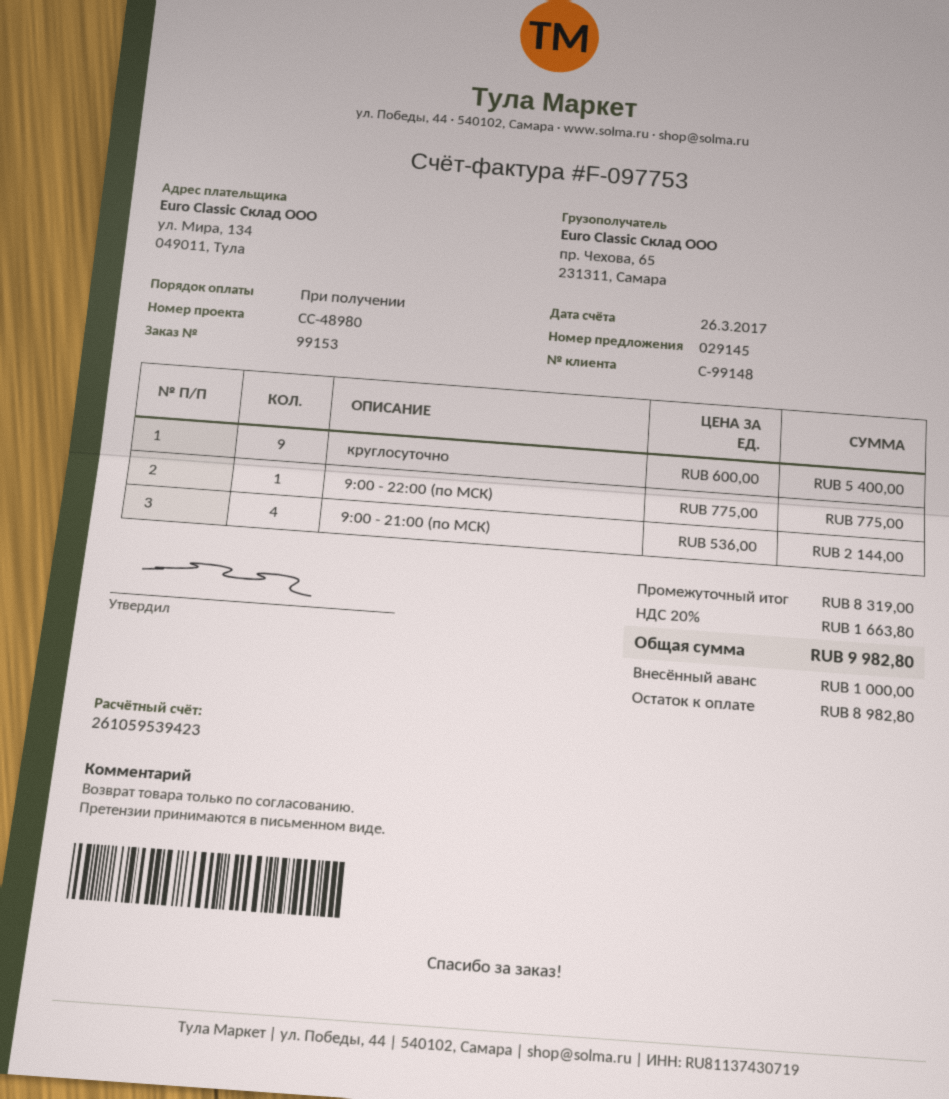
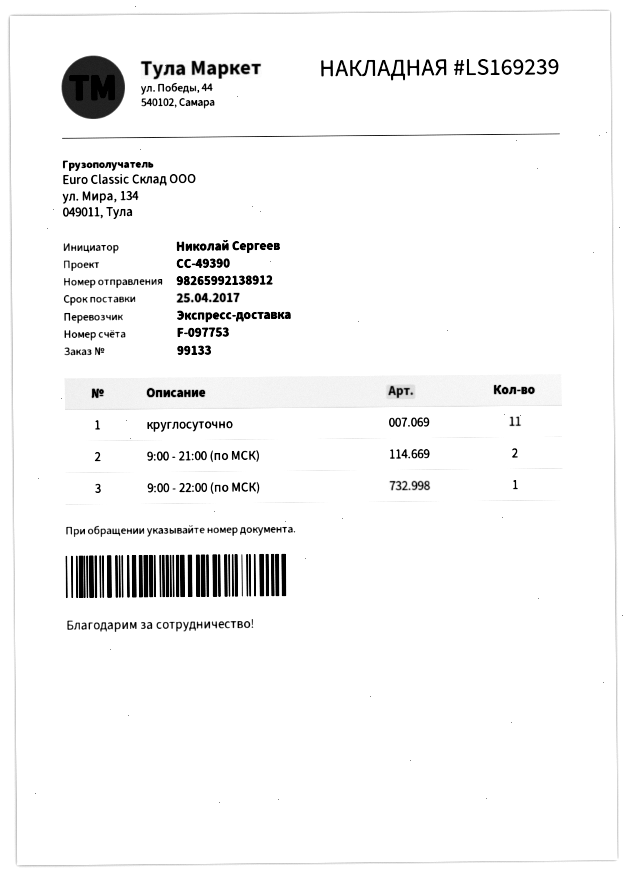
order number: 99153 -> 99133
reference: CC-48980 -> CC-49390
ship to: пр. Чехова, 65, 231311, Самара -> ул. Мира, 134, 049011, Тула
круглосуточно: 9 -> 11
9:00 - 21:00 (по МСК): 4 -> 2

